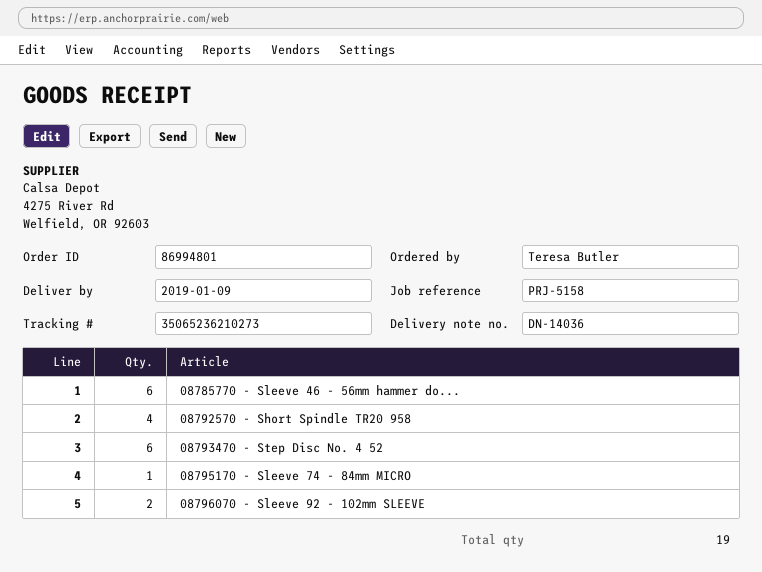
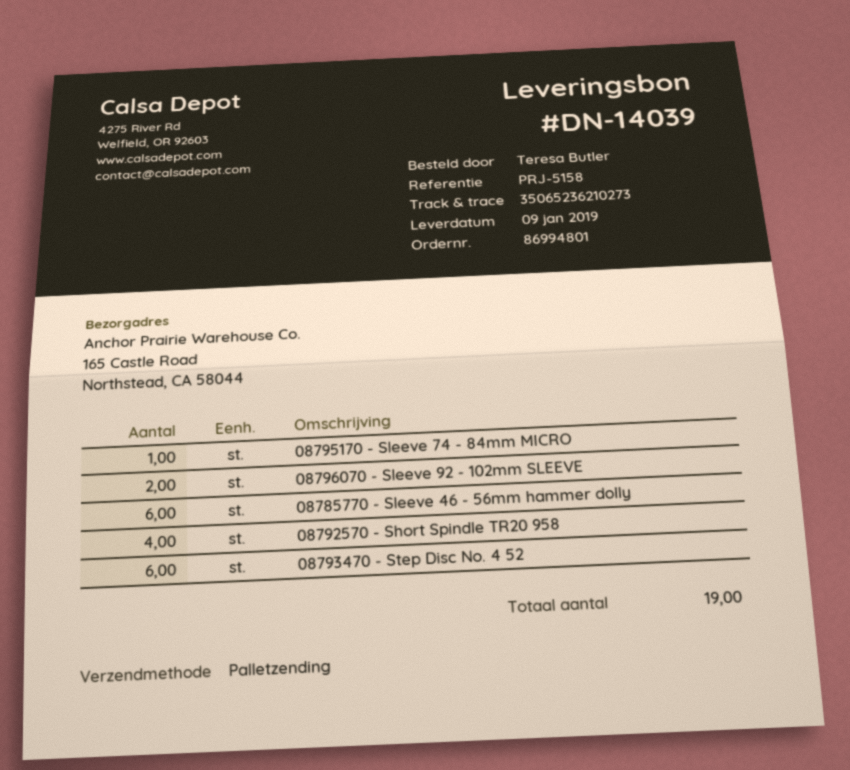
delivery note number: DN-14036 -> DN-14039

